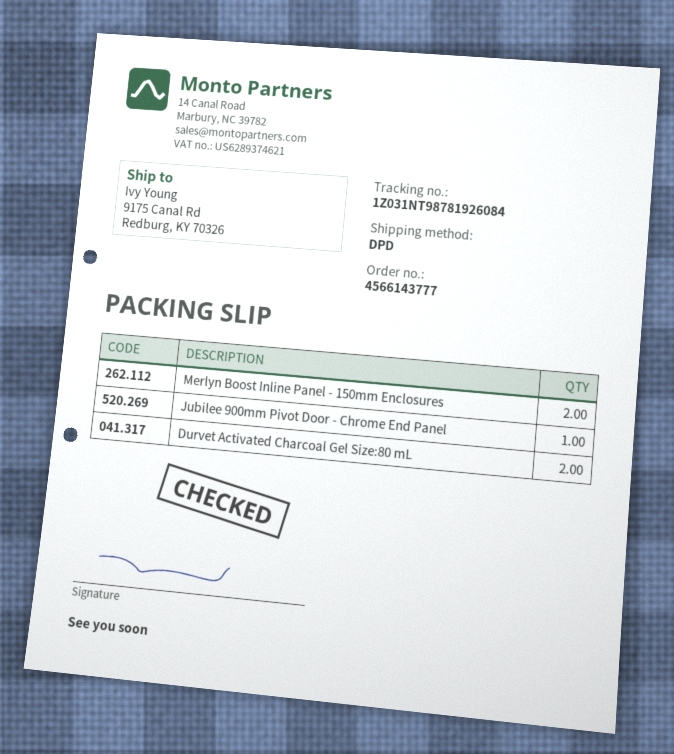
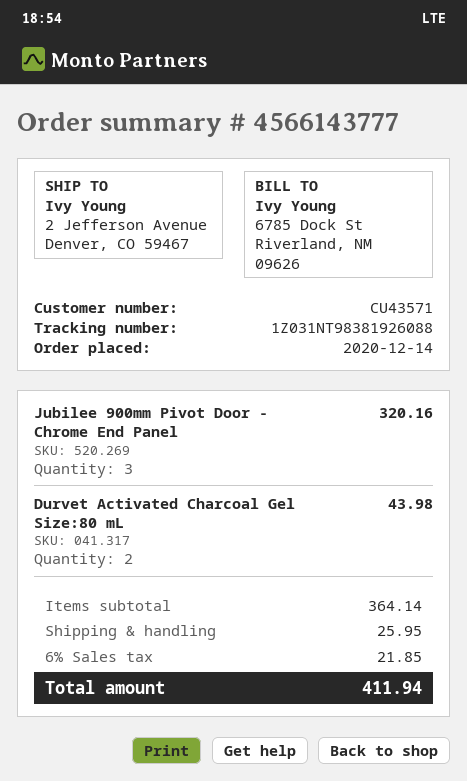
tracking number: 1Z031NT98781926084 -> 1Z031NT98381926088
ship to: 9175 Canal Rd, Redburg, KY 70326 -> 2 Jefferson Avenue, Denver, CO 59467
Merlyn Boost Inline Panel - 150mm Enclosures: 2 -> none
Jubilee 900mm Pivot Door - Chrome End Panel: 1 -> 3

